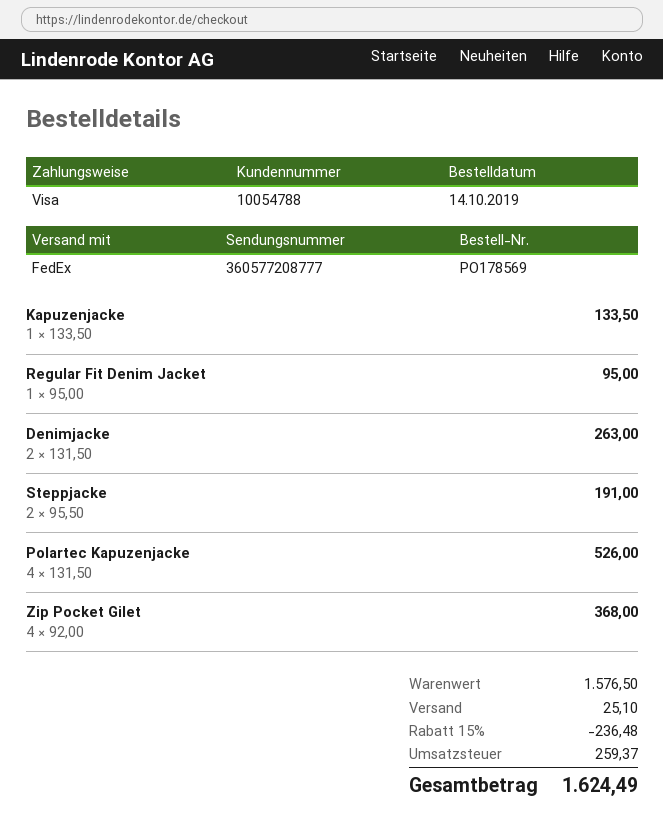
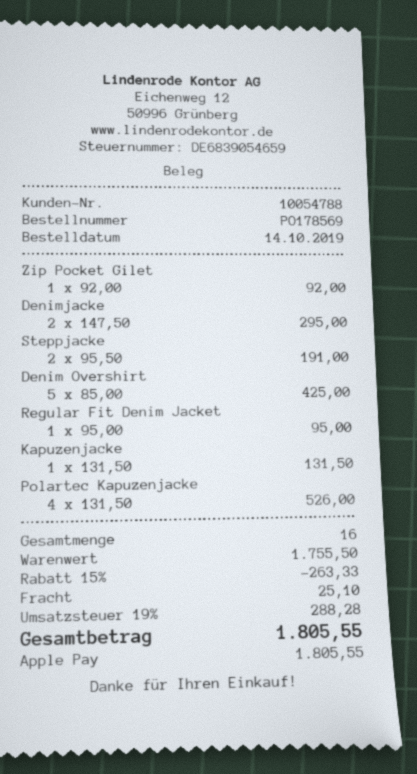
payment method: Visa -> Apple Pay
Kapuzenjacke: 1 x 133.50 = 133.50 -> 1 x 131.50 = 131.50
Denimjacke: 2 x 131.50 = 263.00 -> 2 x 147.50 = 295.00
Zip Pocket Gilet: 4 x 92.00 = 368.00 -> 1 x 92.00 = 92.00
Denim Overshirt: none -> 5 x 85.00 = 425.00
subtotal: 1576.50 -> 1755.50
discount: 15% = 236.48 -> 15% = 263.33
tax: 259.37 -> 288.28
total: 1624.49 -> 1805.55

